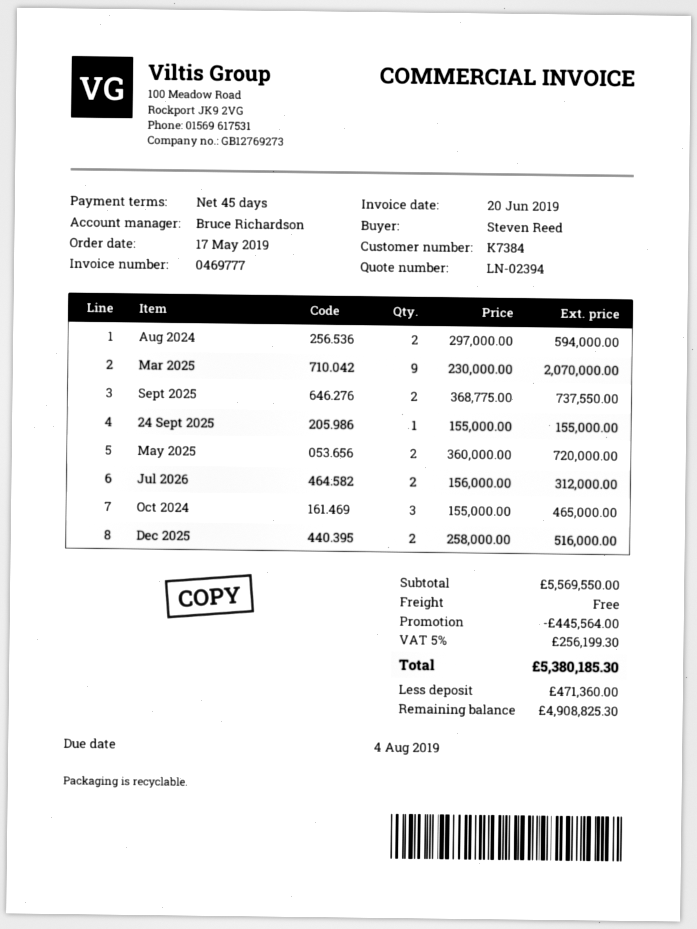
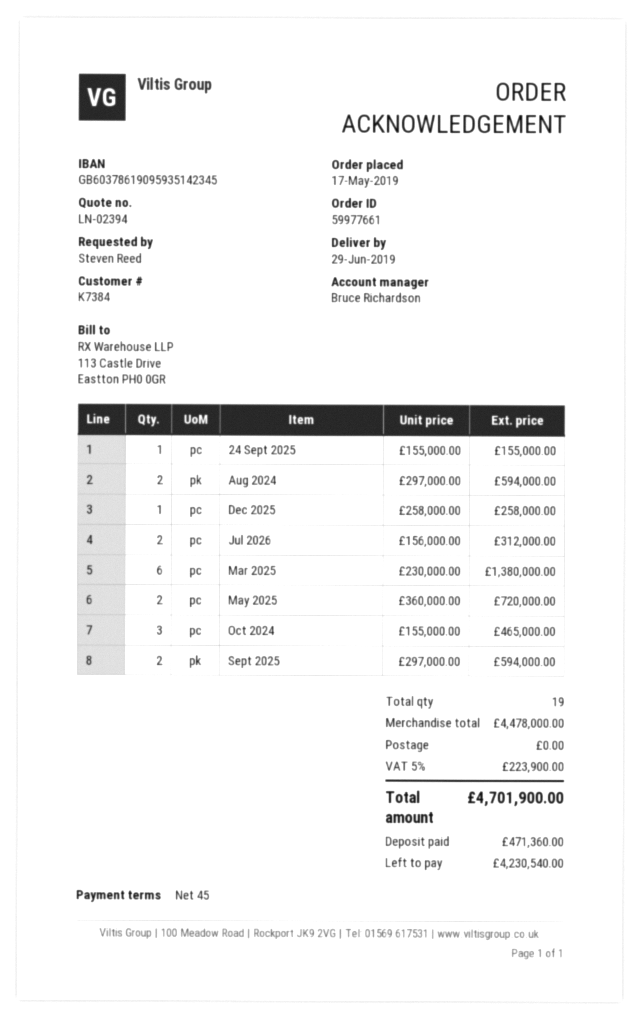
Mar 2025: 9 x 230000.00 = 2070000.00 -> 6 x 230000.00 = 1380000.00
Sept 2025: 2 x 368775.00 = 737550.00 -> 2 x 297000.00 = 594000.00
Dec 2025: 2 x 258000.00 = 516000.00 -> 1 x 258000.00 = 258000.00
subtotal: 5569550.00 -> 4478000.00
discount: 445564.00 -> none
tax: 5% = 256199.30 -> 5% = 223900.00
total: 5380185.30 -> 4701900.00
balance: 4908825.30 -> 4230540.00

